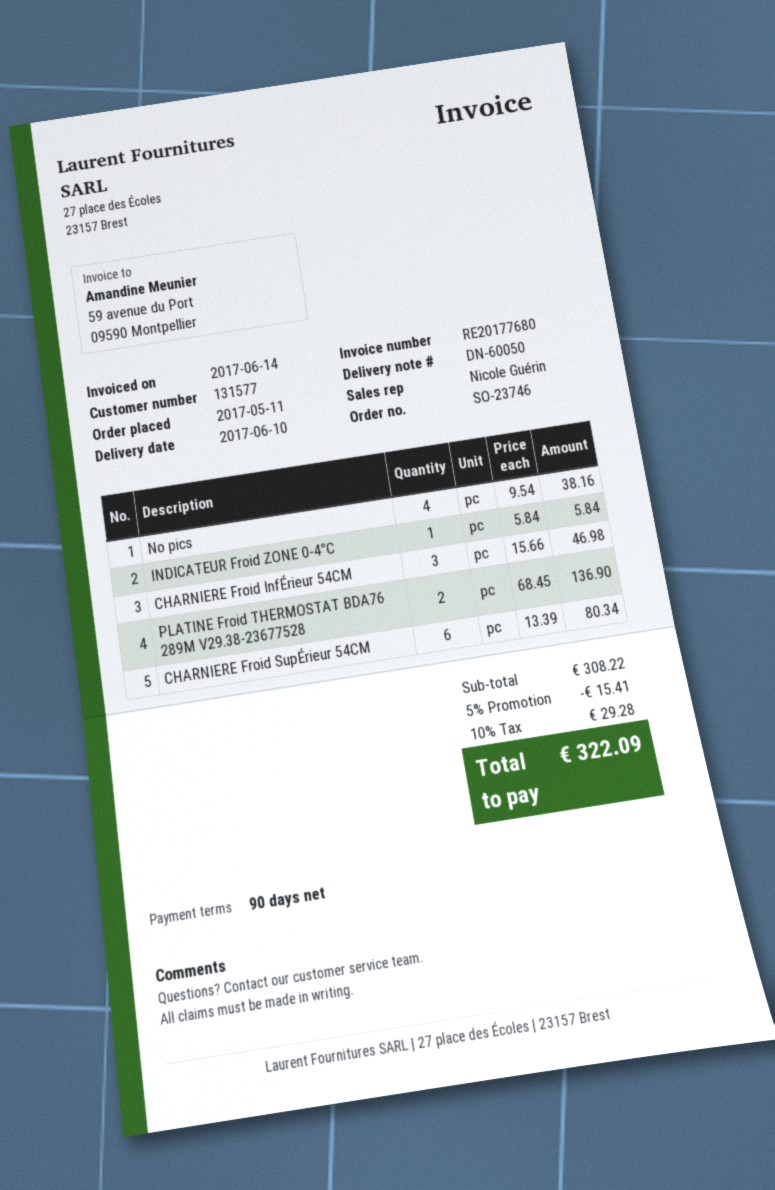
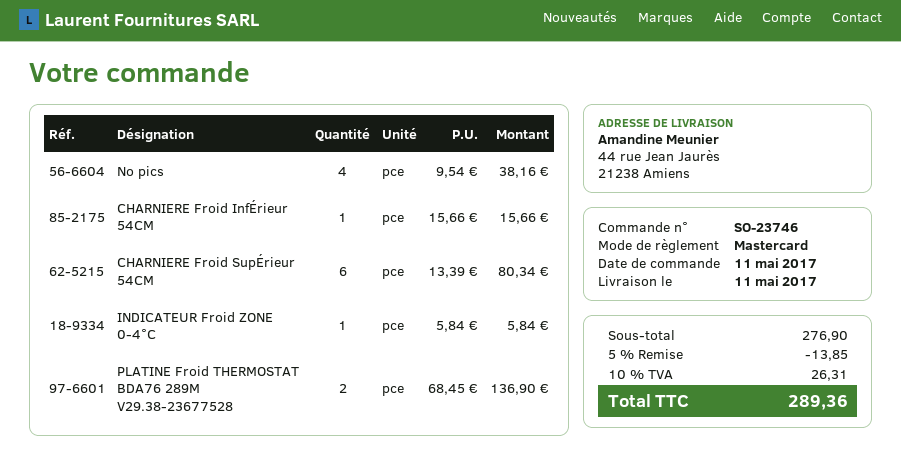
delivery date: 2017-06-10 -> 2017-05-11
CHARNIERE Froid InfÉrieur 54CM: 3 x 15.66 = 46.98 -> 1 x 15.66 = 15.66
subtotal: 308.22 -> 276.90
discount: 5% = 15.41 -> 5% = 13.85
tax: 10% = 29.28 -> 10% = 26.31
total: 322.09 -> 289.36

